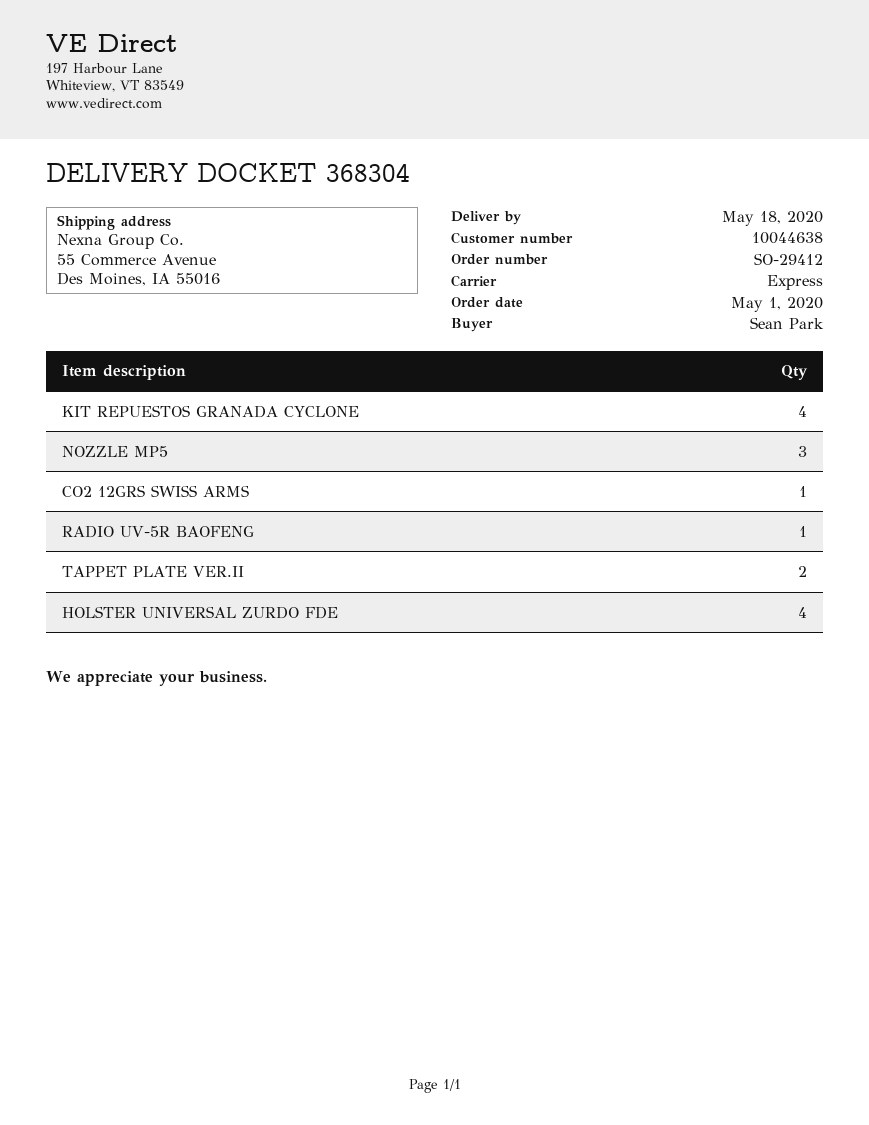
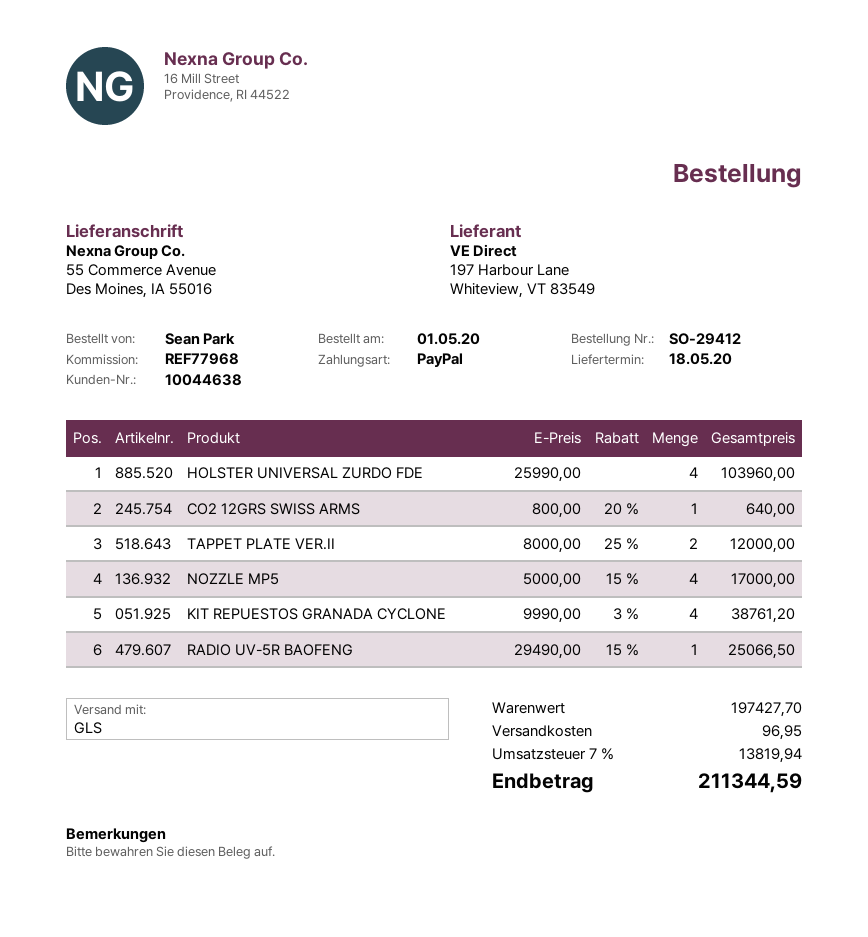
shipping method: express -> GLS
NOZZLE MP5: 3 -> 4

